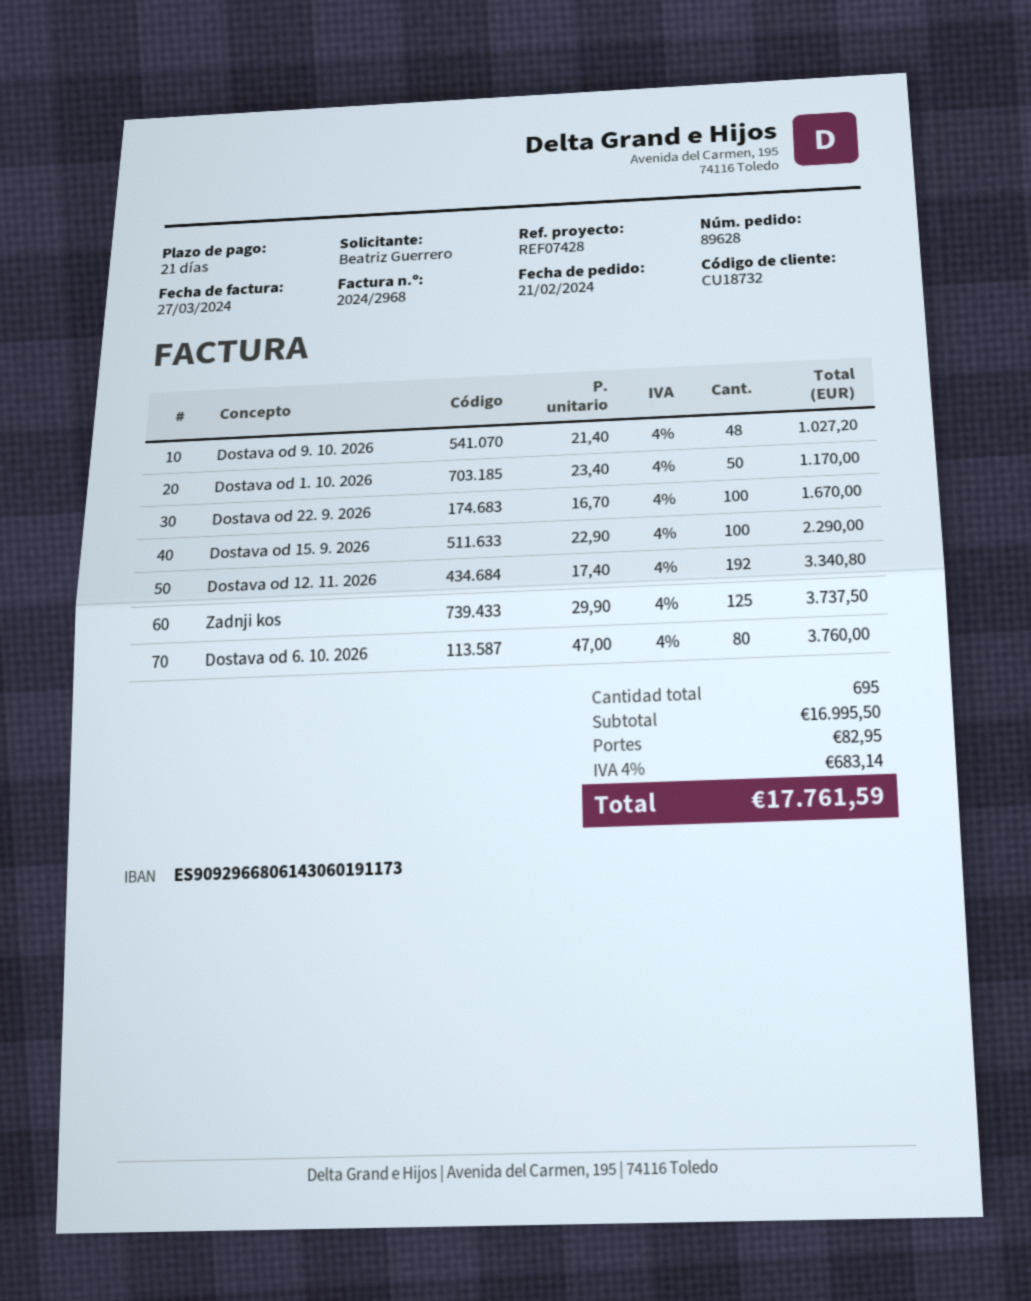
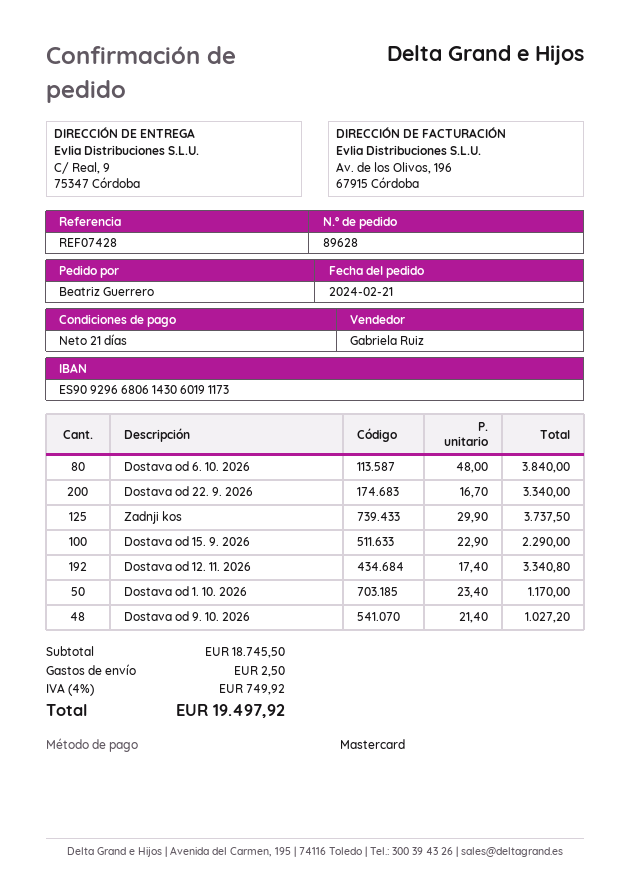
Dostava od 22. 9. 2026: 100 x 16.70 = 1670.00 -> 200 x 16.70 = 3340.00
Dostava od 6. 10. 2026: 80 x 47.00 = 3760.00 -> 80 x 48.00 = 3840.00
subtotal: 16995.50 -> 18745.50
shipping: 82.95 -> 2.50
tax: 4% = 683.14 -> 4% = 749.92
total: 17761.59 -> 19497.92

